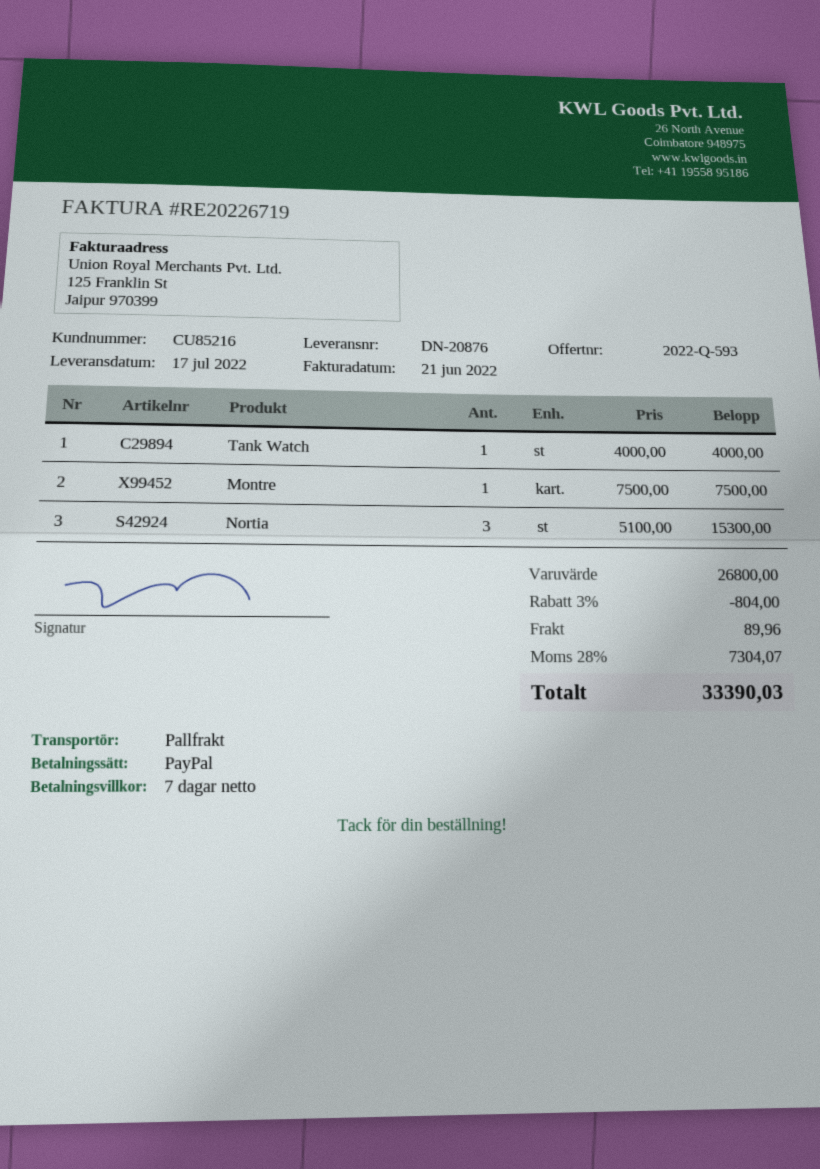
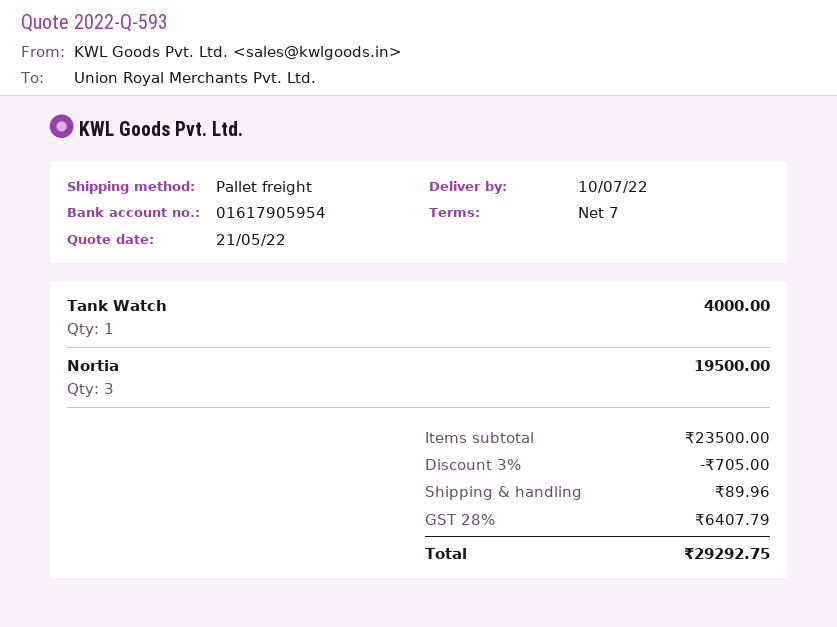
delivery date: 2022-07-17 -> 2022-07-10
Montre: 1 for 7500.00 -> none
Nortia: 3 for 15300.00 -> 3 for 19500.00
subtotal: 26800.00 -> 23500.00
discount: 3% = 804.00 -> 3% = 705.00
tax: 28% = 7304.07 -> 28% = 6407.79
total: 33390.03 -> 29292.75

